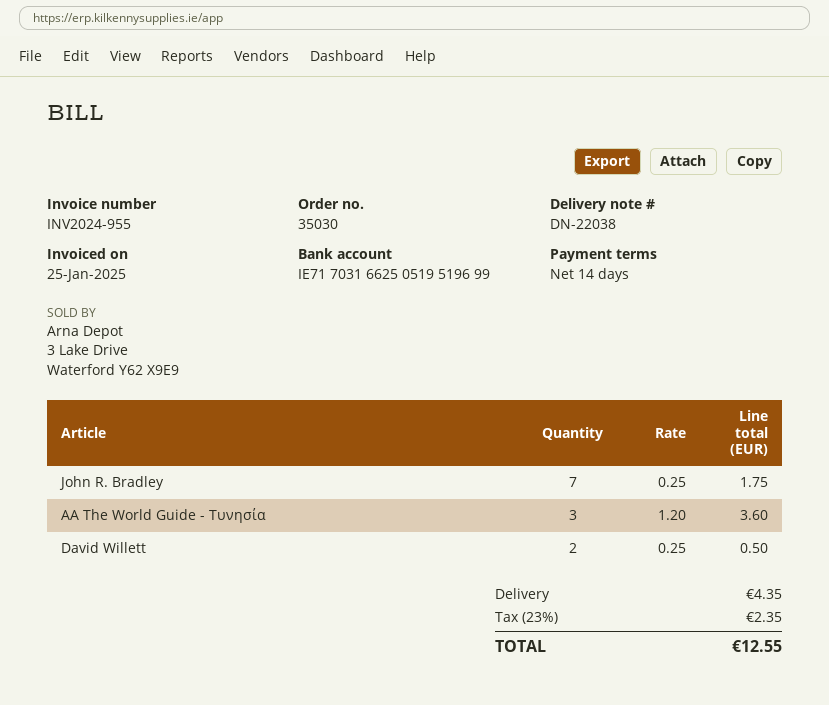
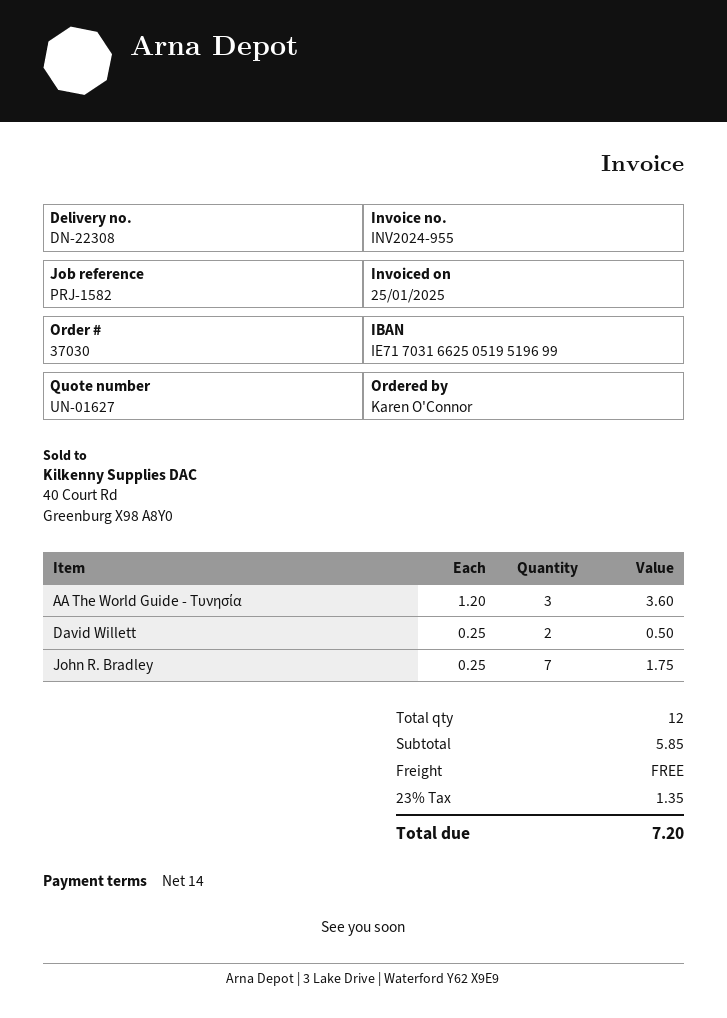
order number: 35030 -> 37030
delivery note number: DN-22038 -> DN-22308
shipping: 4.35 -> 0.00
tax: 23% = 2.35 -> 23% = 1.35
total: 12.55 -> 7.20

